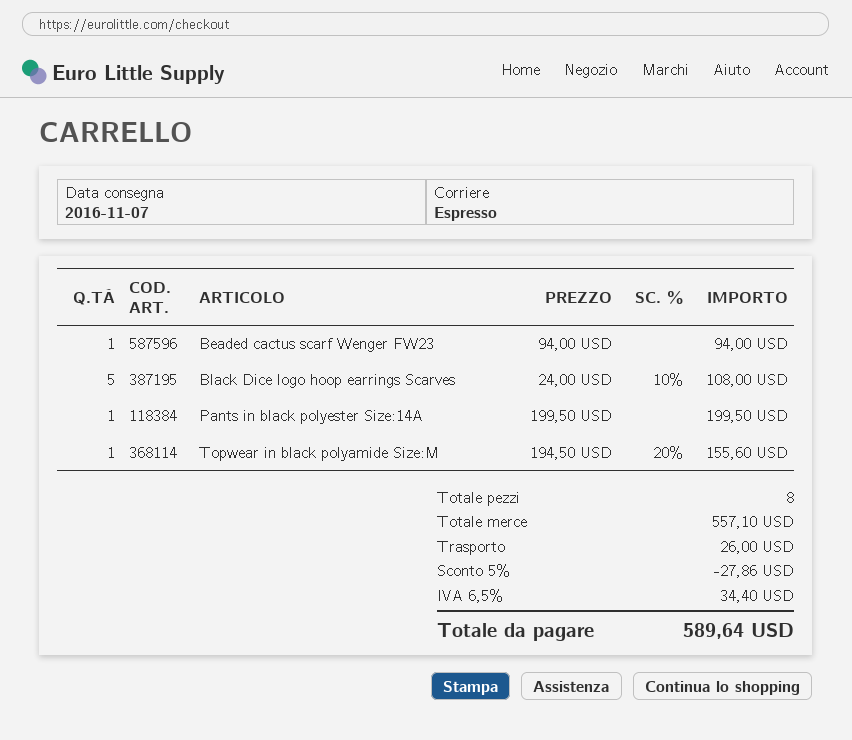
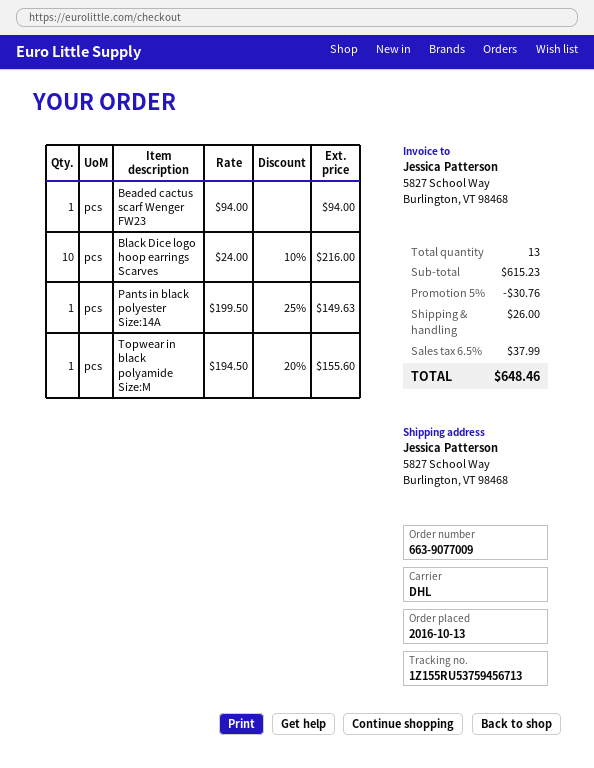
shipping method: express -> DHL
Black Dice logo hoop earrings Scarves: 5 x 24.00 - 10% = 108.00 -> 10 x 24.00 - 10% = 216.00
Pants in black polyester Size:14A: 1 x 199.50 = 199.50 -> 1 x 199.50 - 25% = 149.63
total quantity: 8 -> 13
subtotal: 557.10 -> 615.23
discount: 5% = 27.86 -> 5% = 30.76
tax: 6.5% = 34.40 -> 6.5% = 37.99
total: 589.64 -> 648.46

